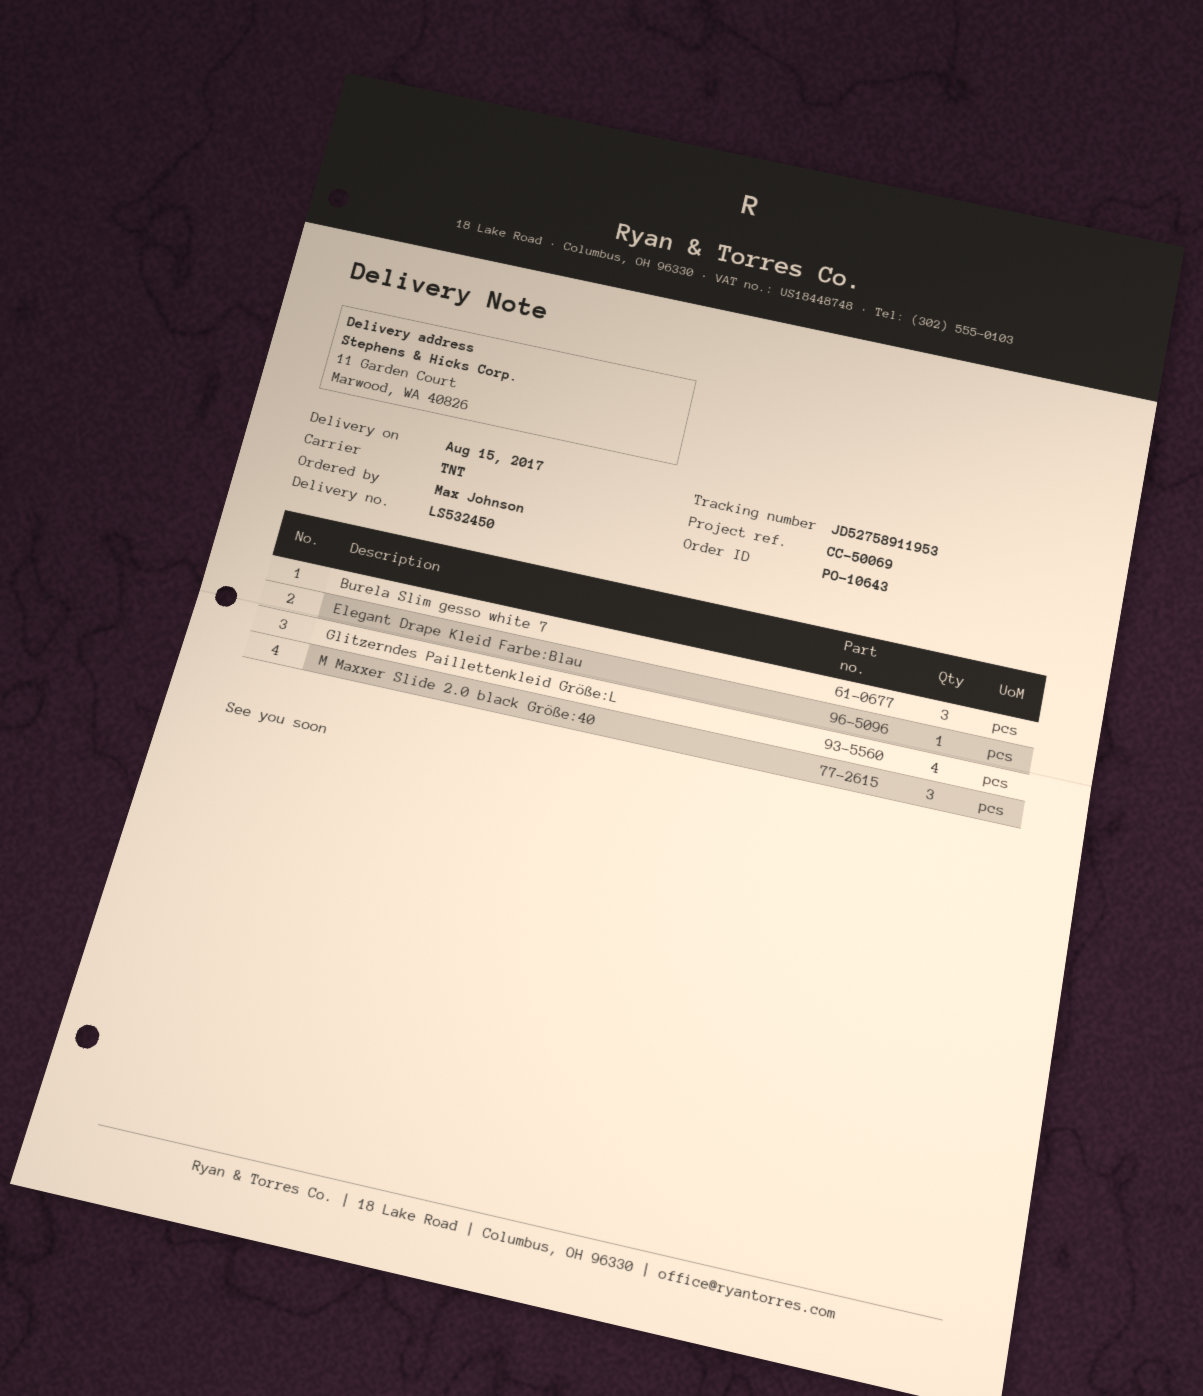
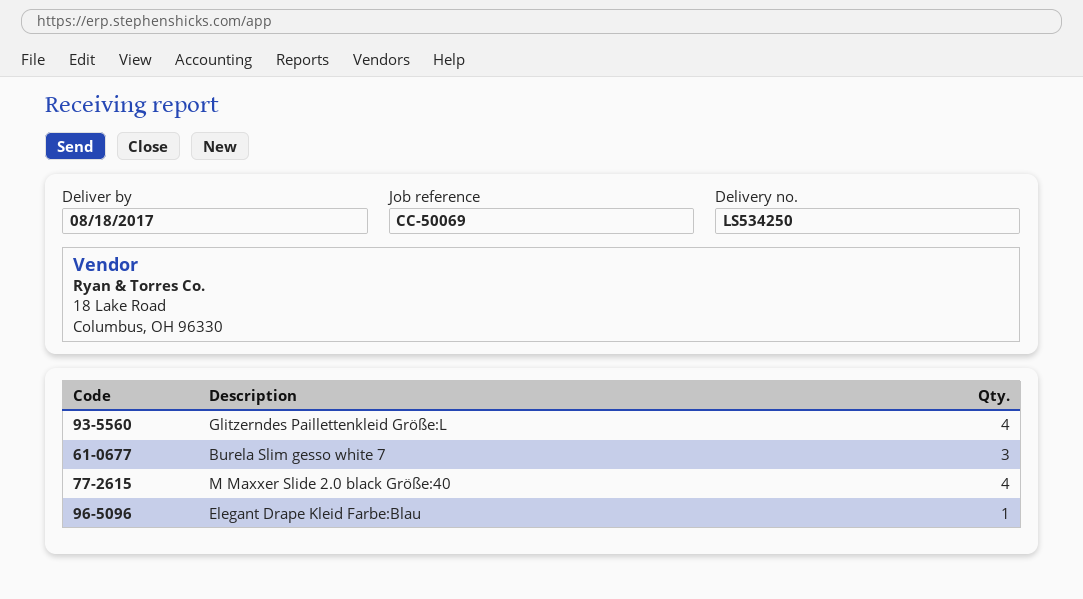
delivery note number: LS532450 -> LS534250
delivery date: 2017-08-15 -> 2017-08-18
M Maxxer Slide 2.0 black Größe:40: 3 -> 4

